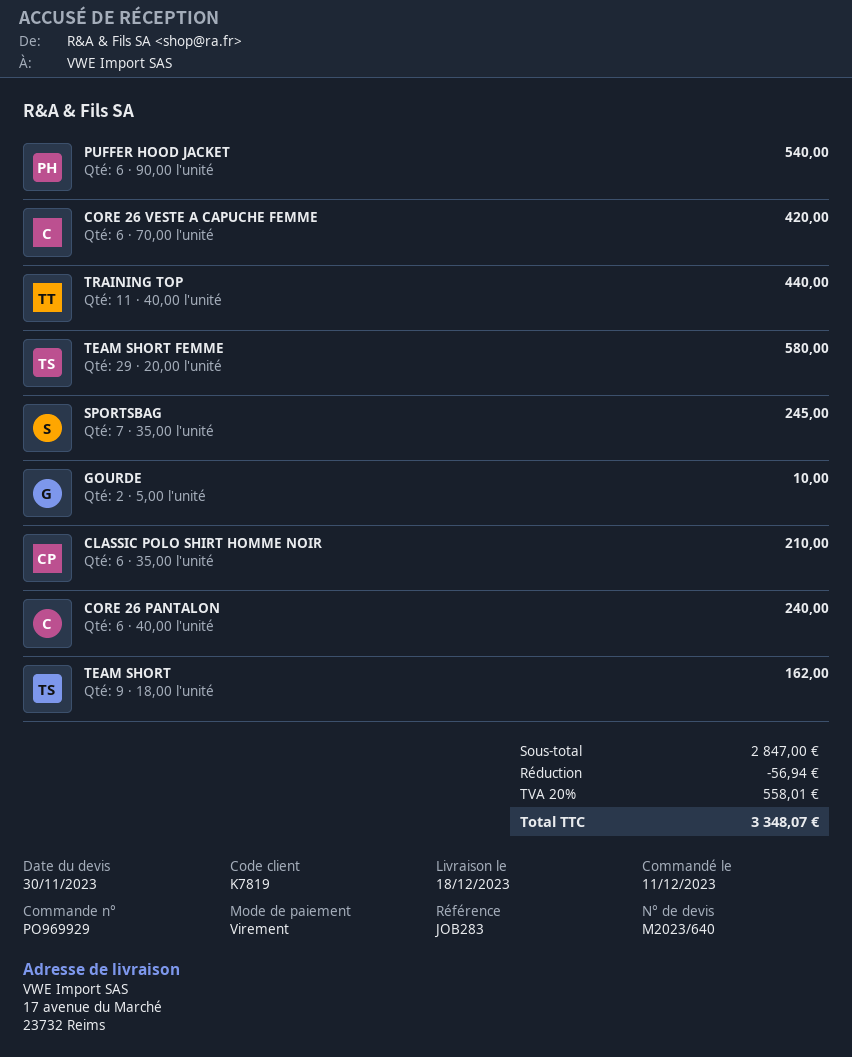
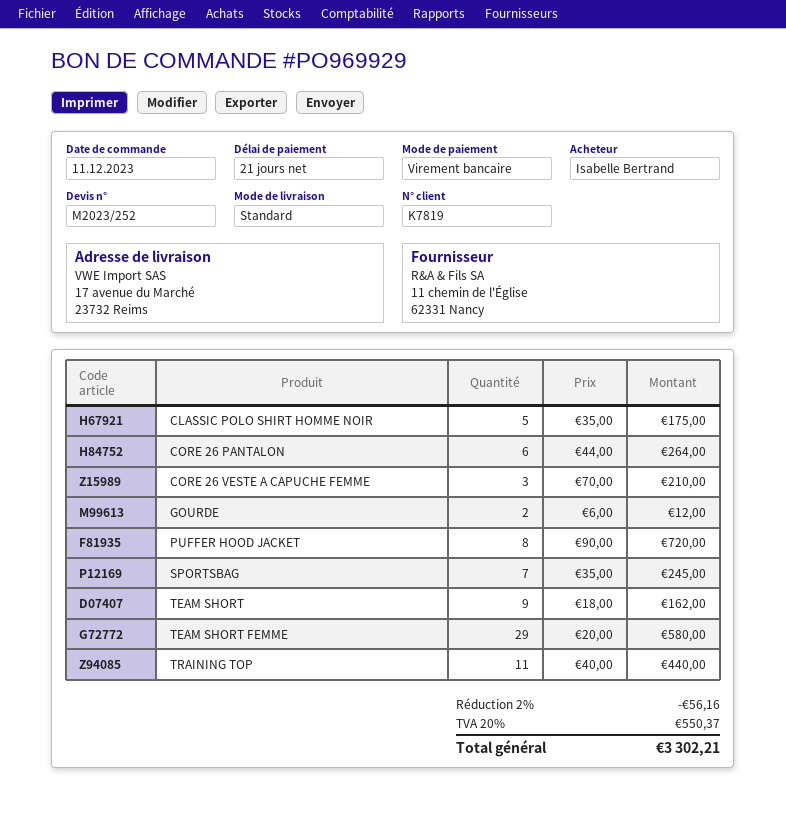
quote number: M2023/640 -> M2023/252
PUFFER HOOD JACKET: 6 x 90.00 = 540.00 -> 8 x 90.00 = 720.00
CORE 26 VESTE A CAPUCHE FEMME: 6 x 70.00 = 420.00 -> 3 x 70.00 = 210.00
GOURDE: 2 x 5.00 = 10.00 -> 2 x 6.00 = 12.00
CLASSIC POLO SHIRT HOMME NOIR: 6 x 35.00 = 210.00 -> 5 x 35.00 = 175.00
CORE 26 PANTALON: 6 x 40.00 = 240.00 -> 6 x 44.00 = 264.00
discount: 56.94 -> 56.16
tax: 20% = 558.01 -> 20% = 550.37
total: 3348.07 -> 3302.21

